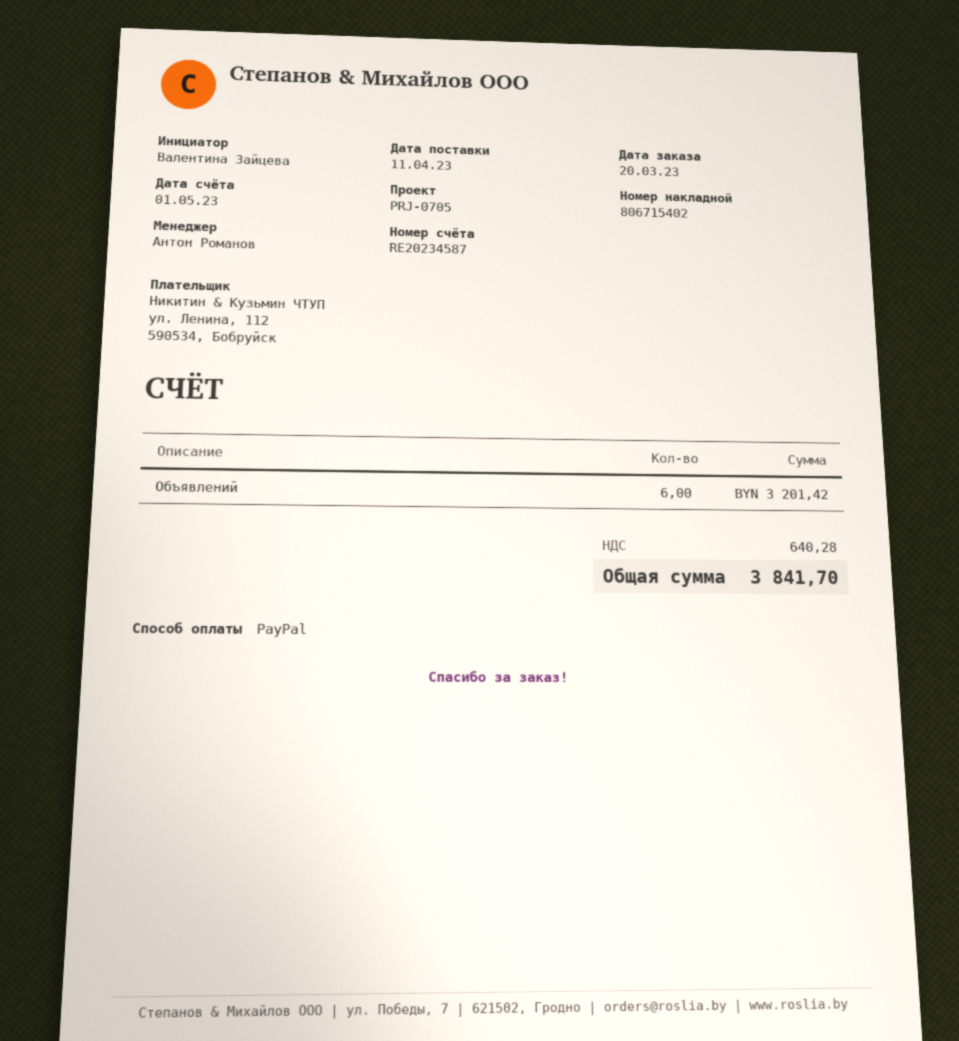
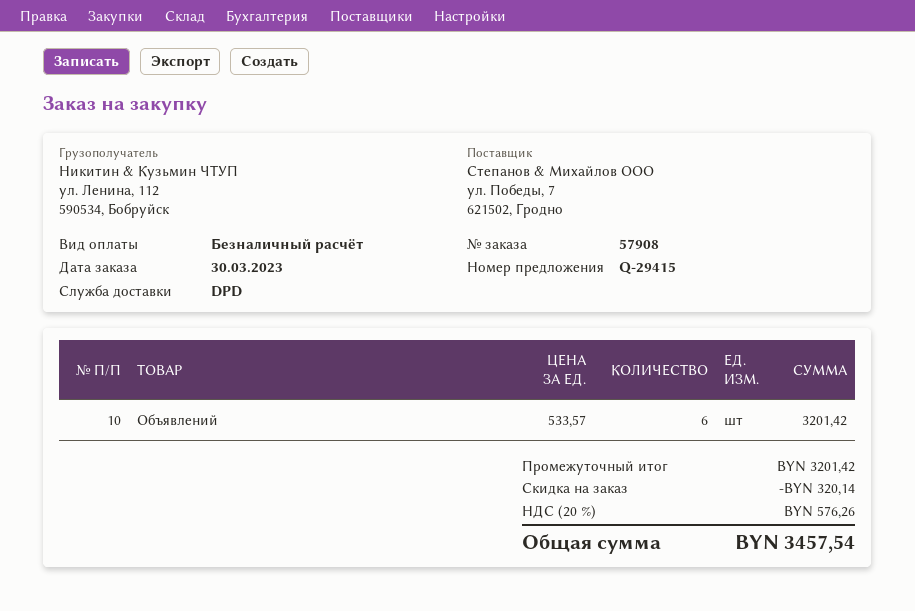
order date: 2023-03-20 -> 2023-03-30
payment method: PayPal -> bank transfer
discount: none -> 320.14
tax: 640.28 -> 576.26
total: 3841.70 -> 3457.54

